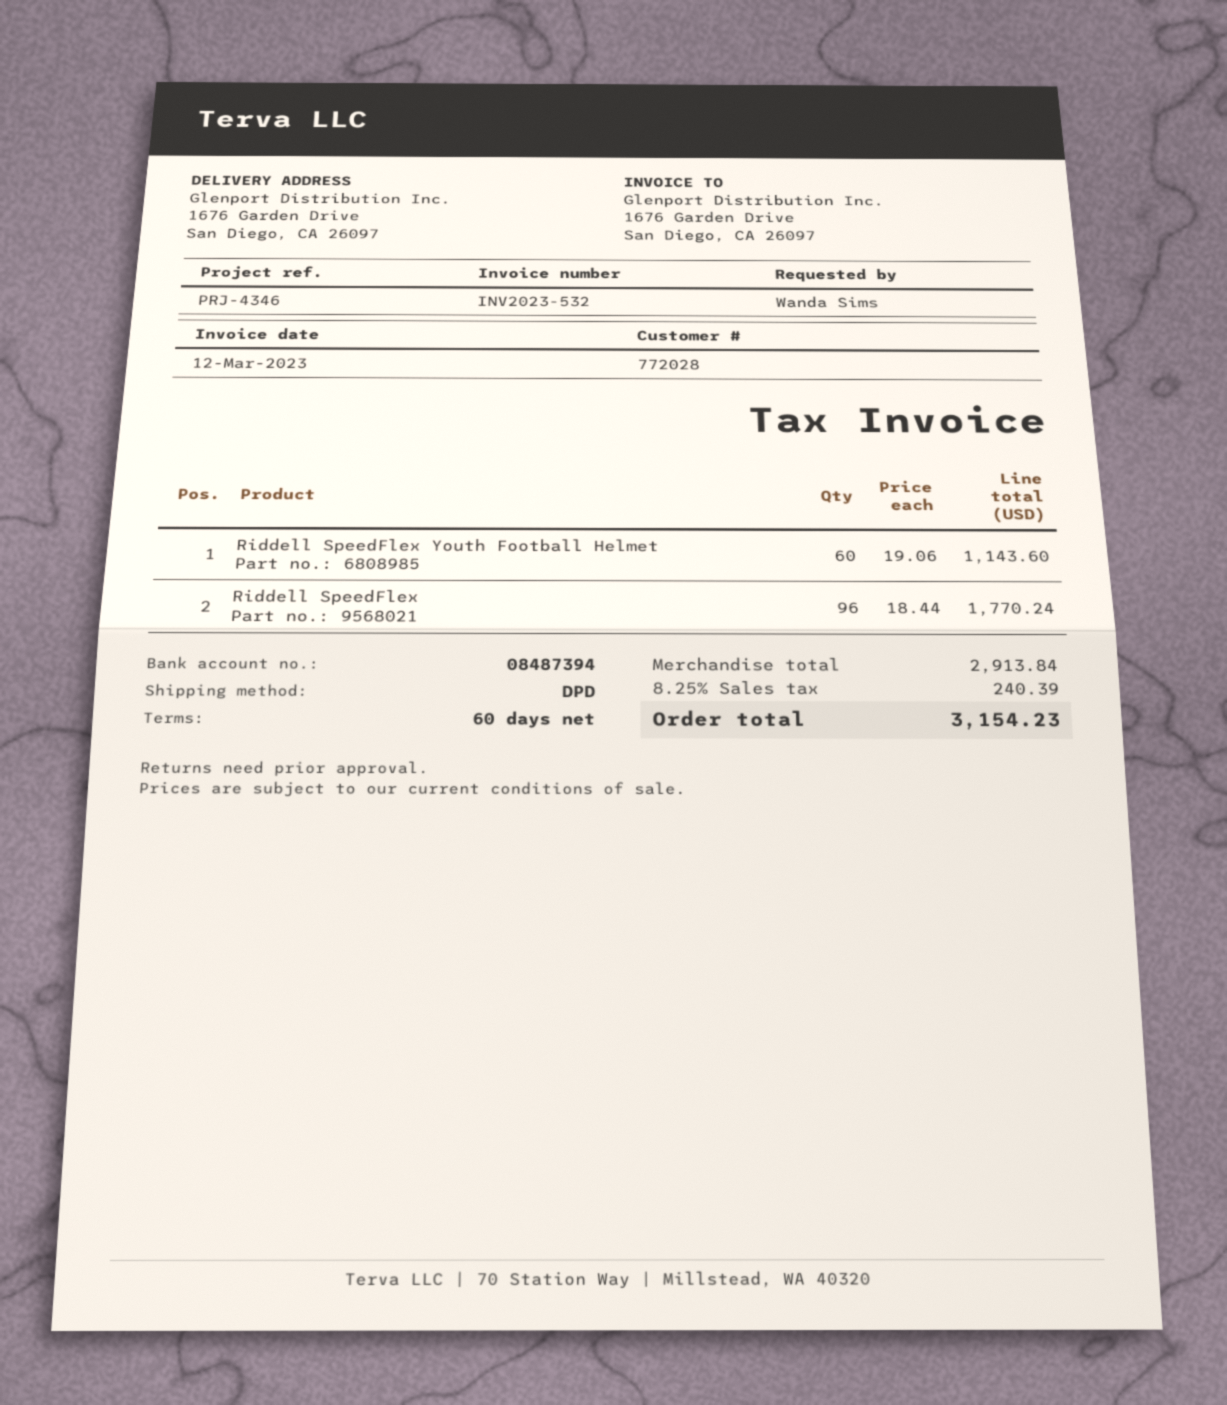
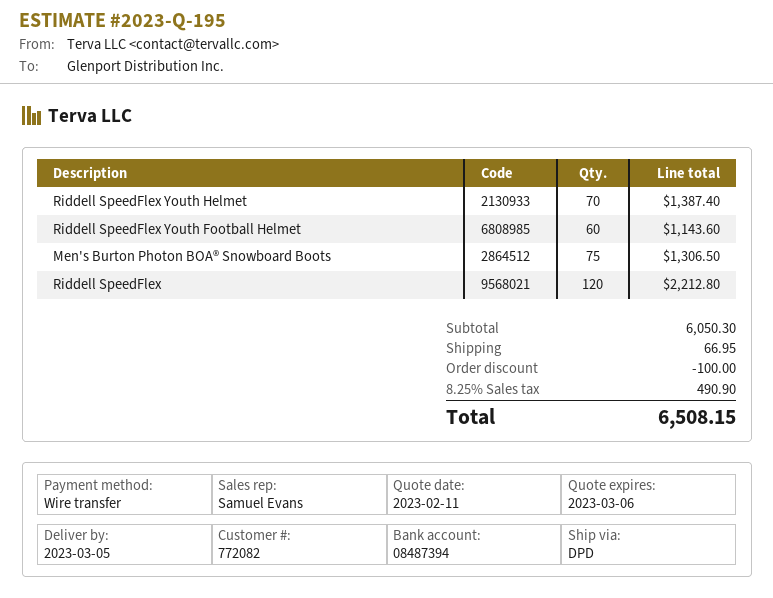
customer number: 772028 -> 772082
Riddell SpeedFlex: 96 for 1770.24 -> 120 for 2212.80
Riddell SpeedFlex Youth Helmet: none -> 70 for 1387.40
Men's Burton Photon BOA® Snowboard Boots: none -> 75 for 1306.50
subtotal: 2913.84 -> 6050.30
discount: none -> 100.00
shipping: none -> 66.95
tax: 8.25% = 240.39 -> 8.25% = 490.90
total: 3154.23 -> 6508.15

